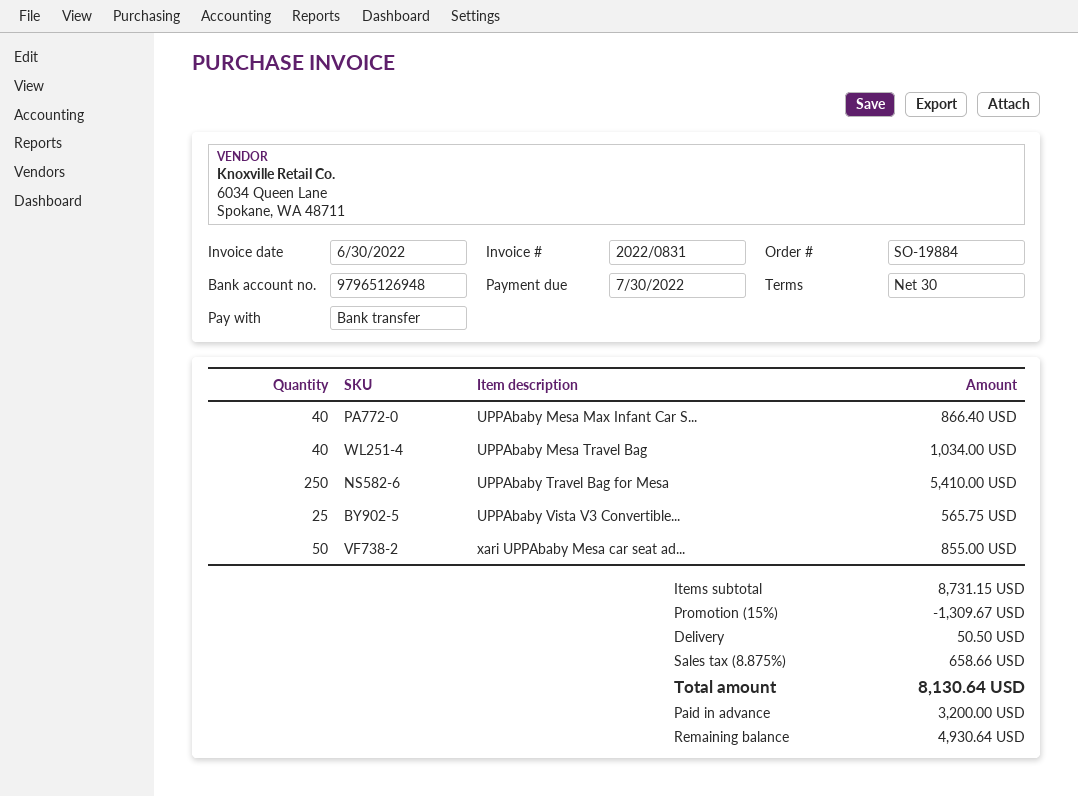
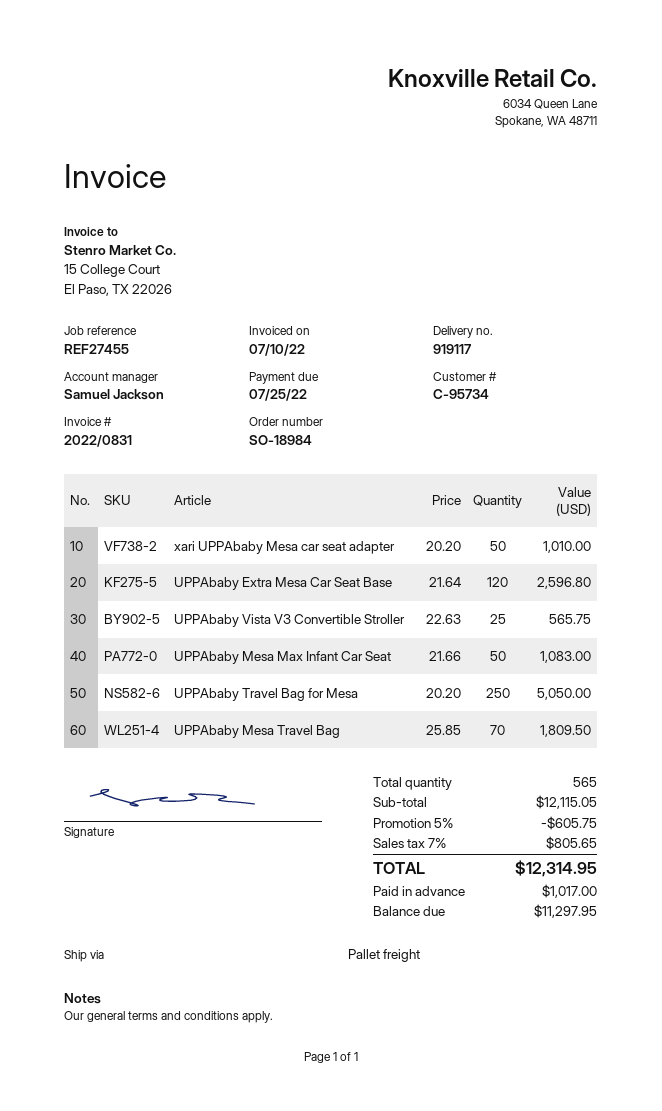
order number: SO-19884 -> SO-18984
invoice date: 2022-06-30 -> 2022-07-10
due date: 2022-07-30 -> 2022-07-25
UPPAbaby Mesa Max Infant Car S...: 40 for 866.40 -> 50 for 1083.00
UPPAbaby Mesa Travel Bag: 40 for 1034.00 -> 70 for 1809.50
UPPAbaby Travel Bag for Mesa: 250 for 5410.00 -> 250 for 5050.00
xari UPPAbaby Mesa car seat ad...: 50 for 855.00 -> 50 for 1010.00
UPPAbaby Extra Mesa Car Seat Base: none -> 120 for 2596.80
subtotal: 8731.15 -> 12115.05
discount: 15% = 1309.67 -> 5% = 605.75
shipping: 50.50 -> none
tax: 8.875% = 658.66 -> 7% = 805.65
total: 8130.64 -> 12314.95
deposit: 3200.00 -> 1017.00
balance: 4930.64 -> 11297.95

